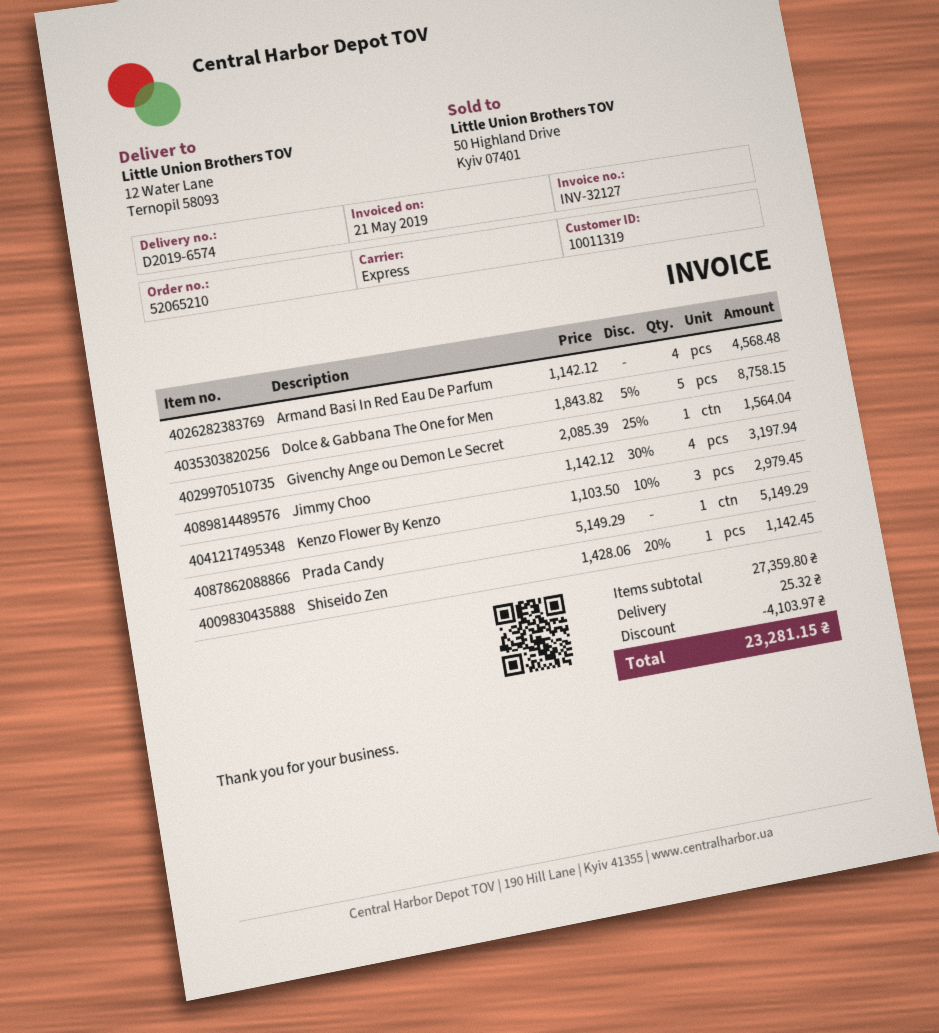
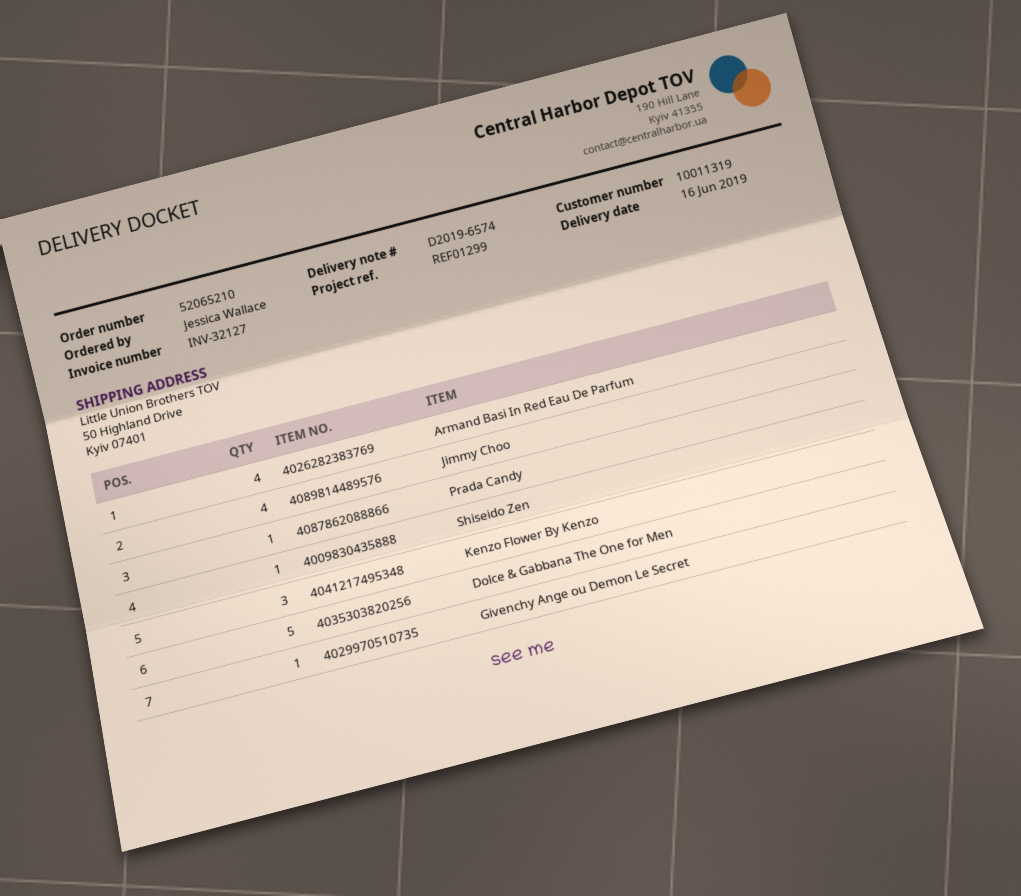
ship to: 12 Water Lane, Ternopil 58093 -> 50 Highland Drive, Kyiv 07401

